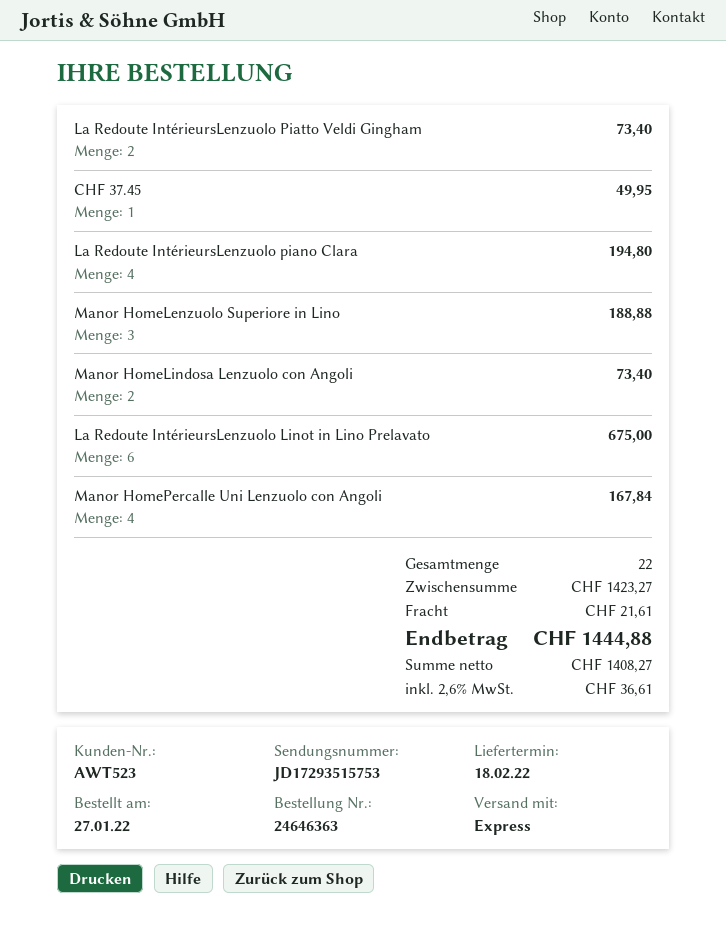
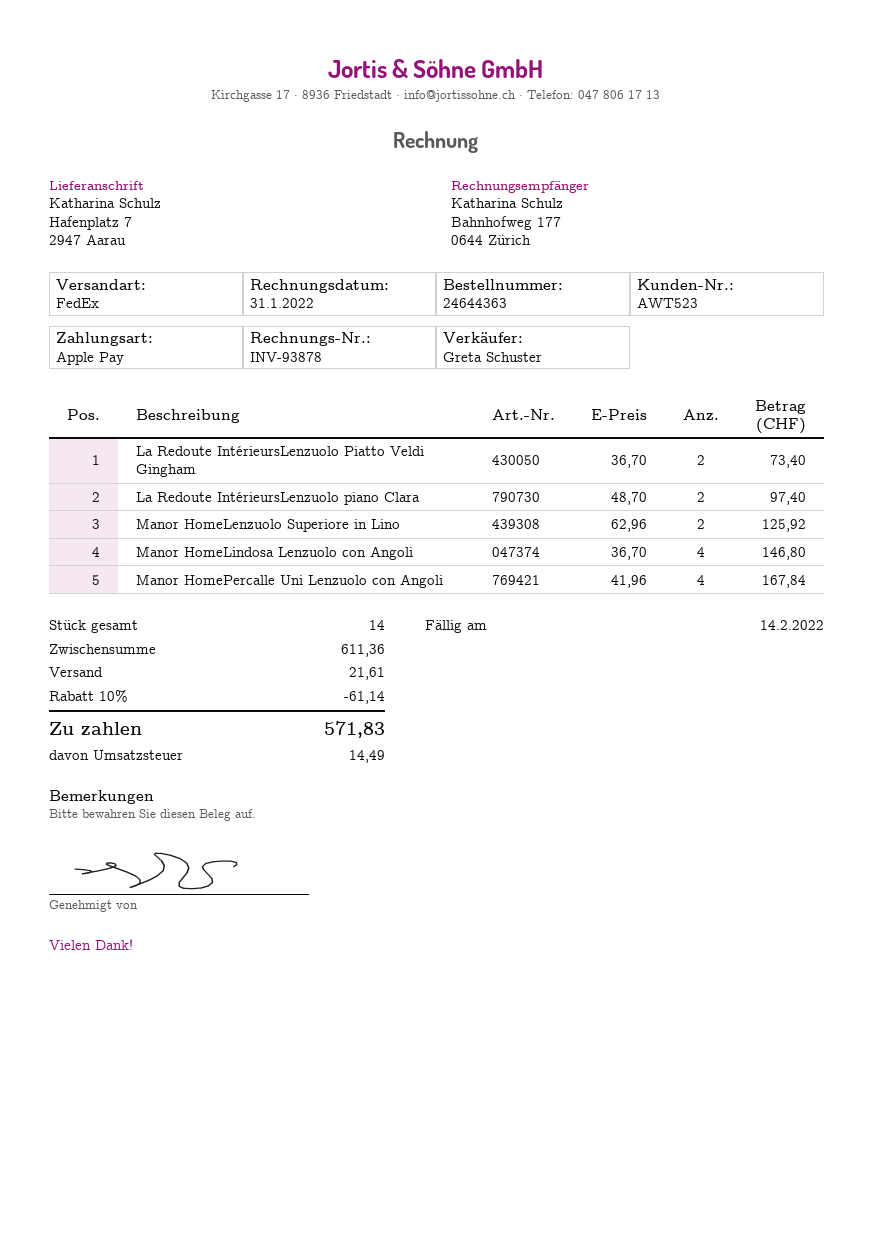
order number: 24646363 -> 24644363
shipping method: express -> FedEx
CHF 37.45: 1 for 49.95 -> none
La Redoute IntérieursLenzuolo piano Clara: 4 for 194.80 -> 2 for 97.40
Manor HomeLenzuolo Superiore in Lino: 3 for 188.88 -> 2 for 125.92
Manor HomeLindosa Lenzuolo con Angoli: 2 for 73.40 -> 4 for 146.80
La Redoute IntérieursLenzuolo Linot in Lino Prelavato: 6 for 675.00 -> none
total quantity: 22 -> 14
subtotal: 1423.27 -> 611.36
discount: none -> 10% = 61.14
tax: 36.61 -> 14.49
total: 1444.88 -> 571.83

